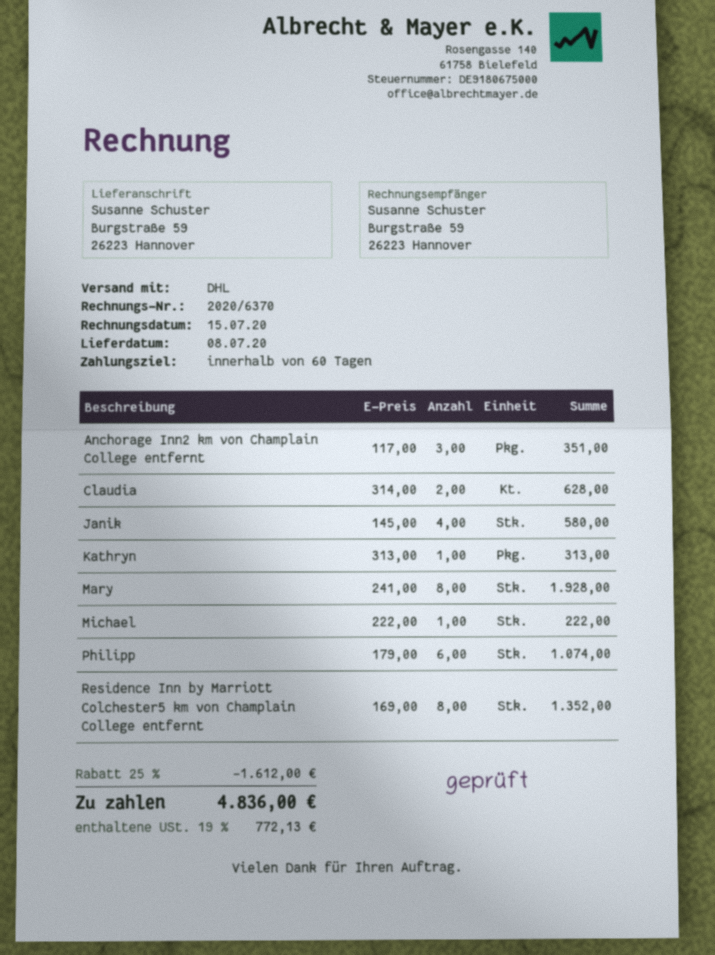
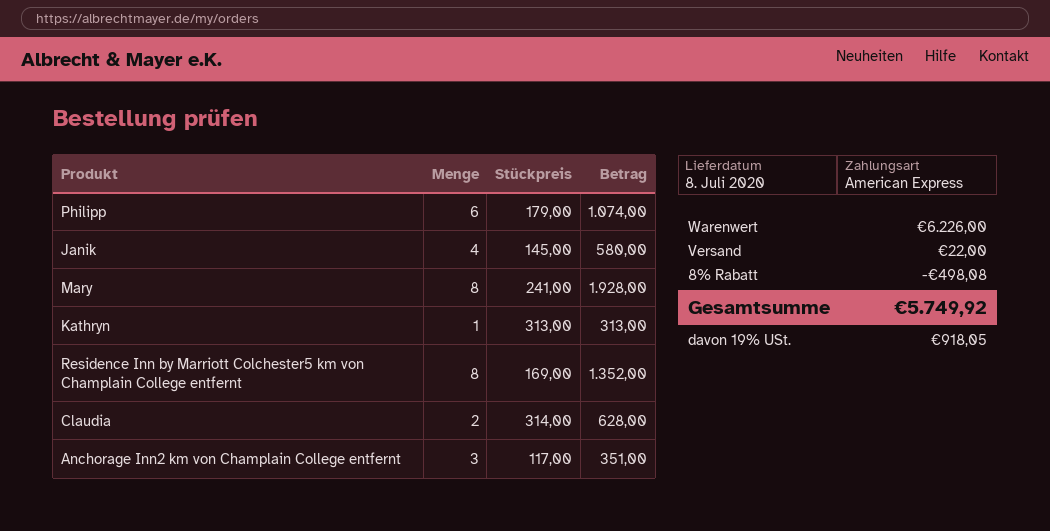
Michael: 1 x 222.00 = 222.00 -> none
discount: 25% = 1612.00 -> 8% = 498.08
shipping: none -> 22.00
tax: 19% = 772.13 -> 19% = 918.05
total: 4836.00 -> 5749.92

